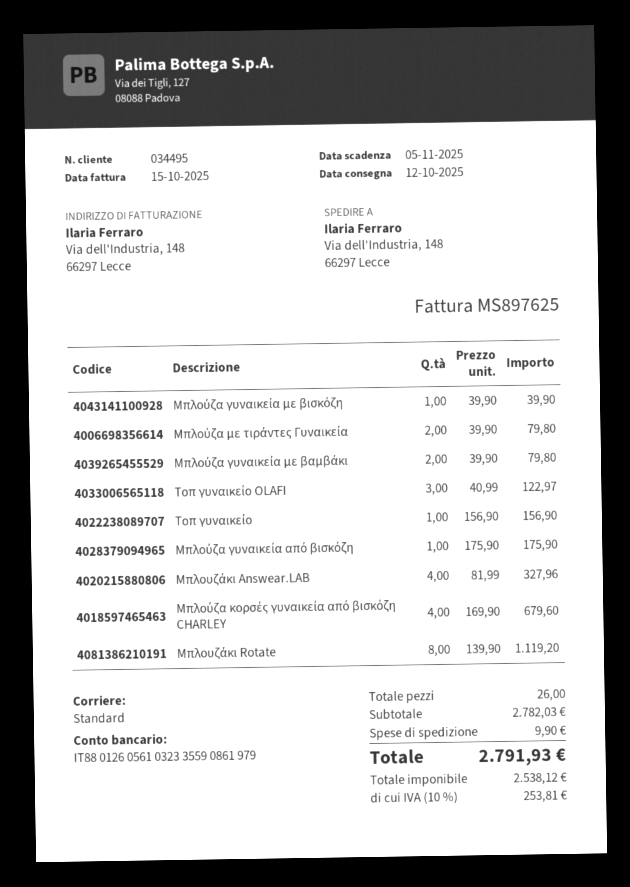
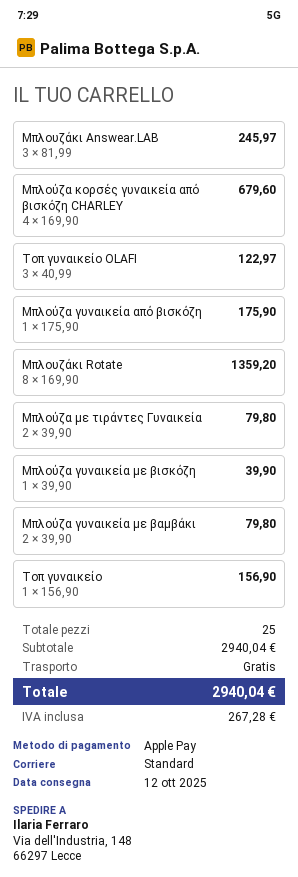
Μπλουζάκι Answear.LAB: 4 x 81.99 = 327.96 -> 3 x 81.99 = 245.97
Μπλουζάκι Rotate: 8 x 139.90 = 1119.20 -> 8 x 169.90 = 1359.20
total quantity: 26 -> 25
subtotal: 2782.03 -> 2940.04
shipping: 9.90 -> 0.00
tax: 253.81 -> 267.28
total: 2791.93 -> 2940.04

